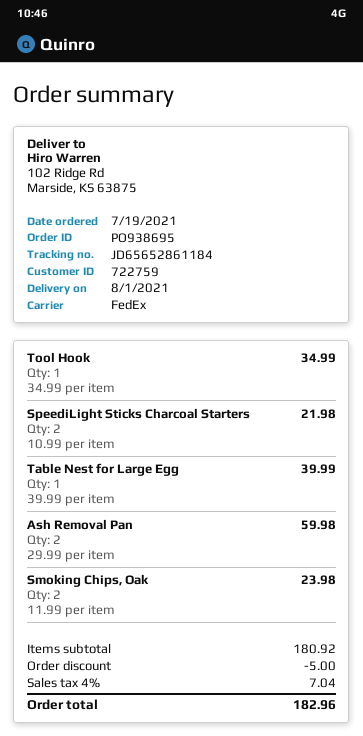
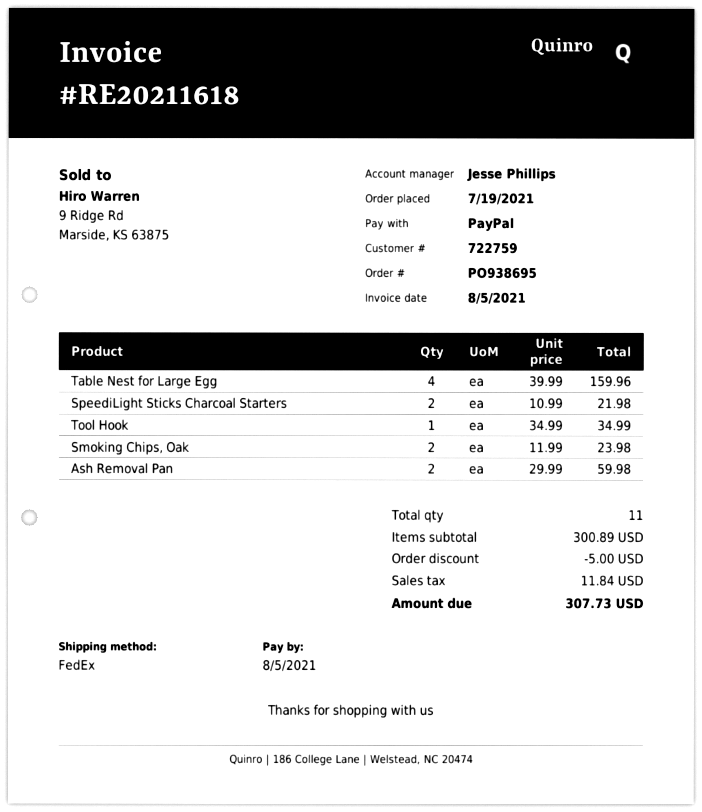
Table Nest for Large Egg: 1 x 39.99 = 39.99 -> 4 x 39.99 = 159.96
subtotal: 180.92 -> 300.89
tax: 7.04 -> 11.84
total: 182.96 -> 307.73

